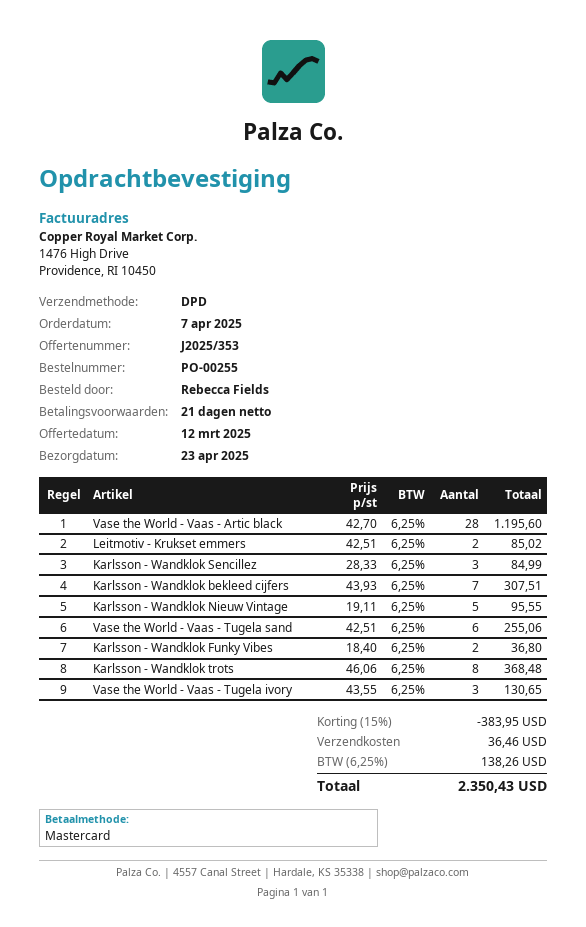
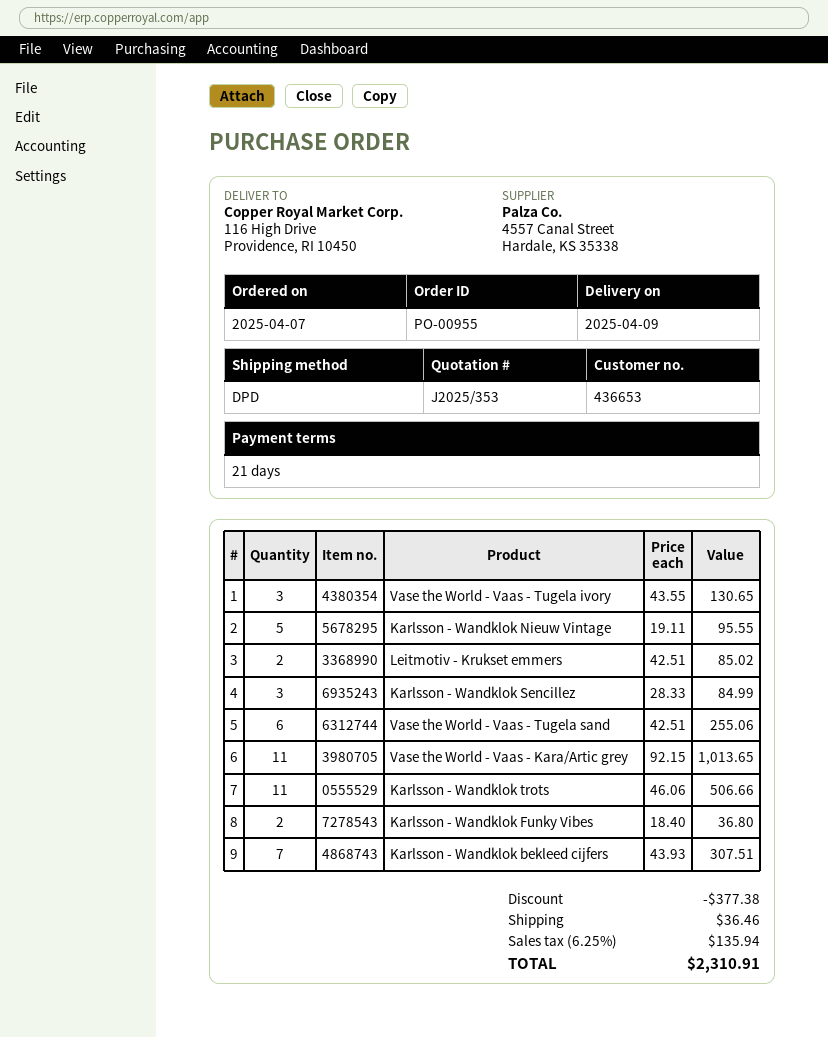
order number: PO-00255 -> PO-00955
delivery date: 2025-04-23 -> 2025-04-09
Vase the World - Vaas - Artic black: 28 x 42.70 = 1195.60 -> none
Karlsson - Wandklok trots: 8 x 46.06 = 368.48 -> 11 x 46.06 = 506.66
Vase the World - Vaas - Kara/Artic grey: none -> 11 x 92.15 = 1013.65
discount: 383.95 -> 377.38
tax: 6.25% = 138.26 -> 6.25% = 135.94
total: 2350.43 -> 2310.91

